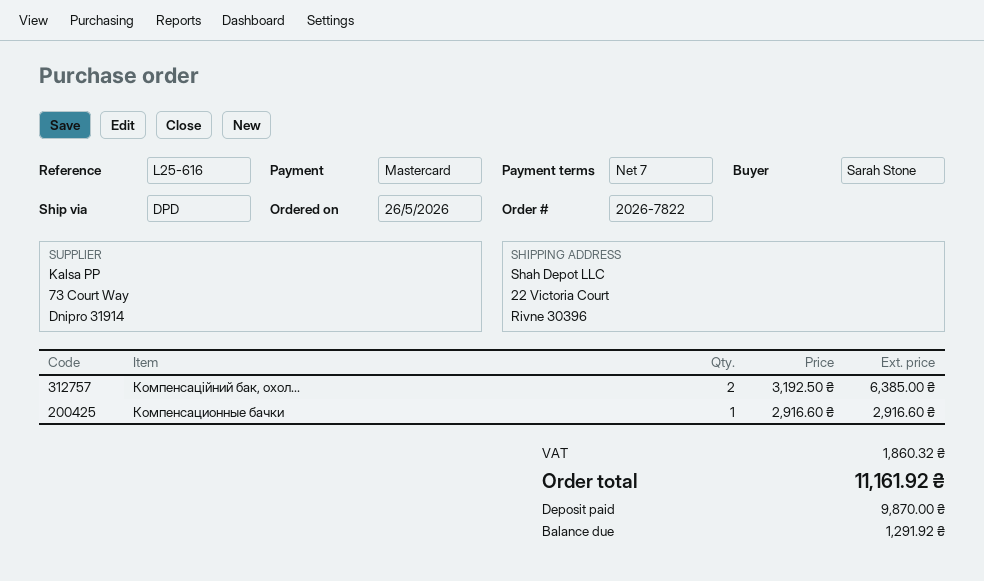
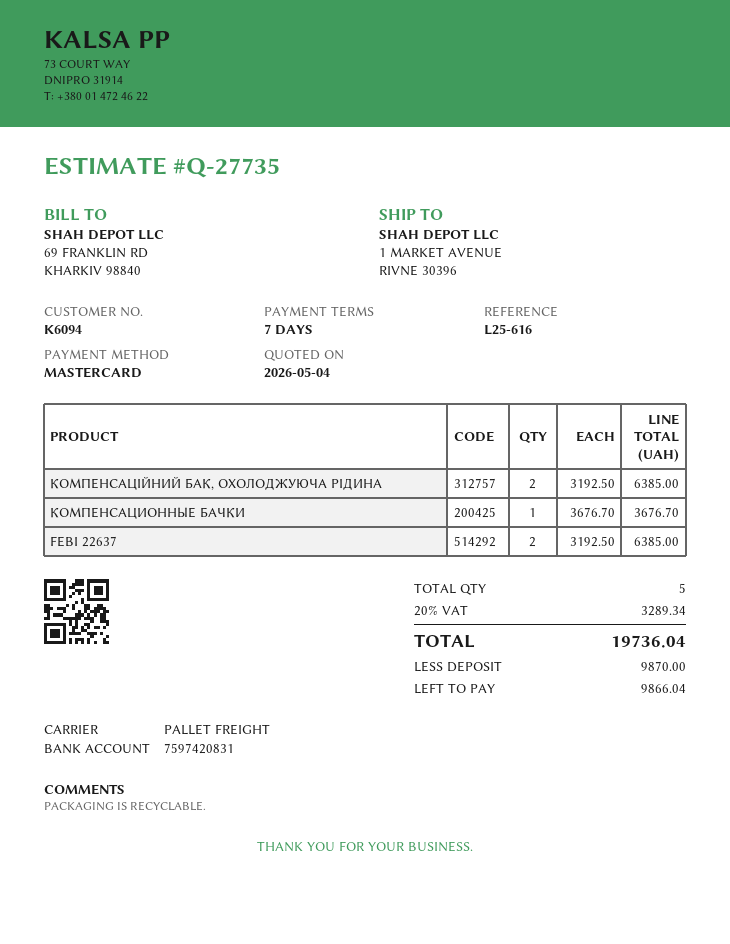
shipping method: DPD -> pallet freight
ship to: 22 Victoria Court, Rivne 30396 -> 1 MARKET AVENUE, RIVNE 30396
Компенсационные бачки: 1 x 2916.60 = 2916.60 -> 1 x 3676.70 = 3676.70
FEBI 22637: none -> 2 x 3192.50 = 6385.00
tax: 1860.32 -> 3289.34
total: 11161.92 -> 19736.04
balance: 1291.92 -> 9866.04

